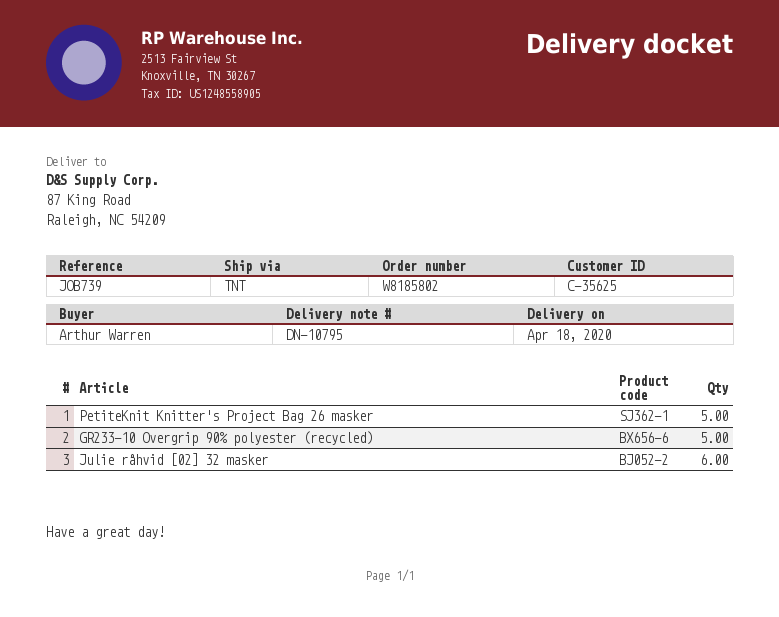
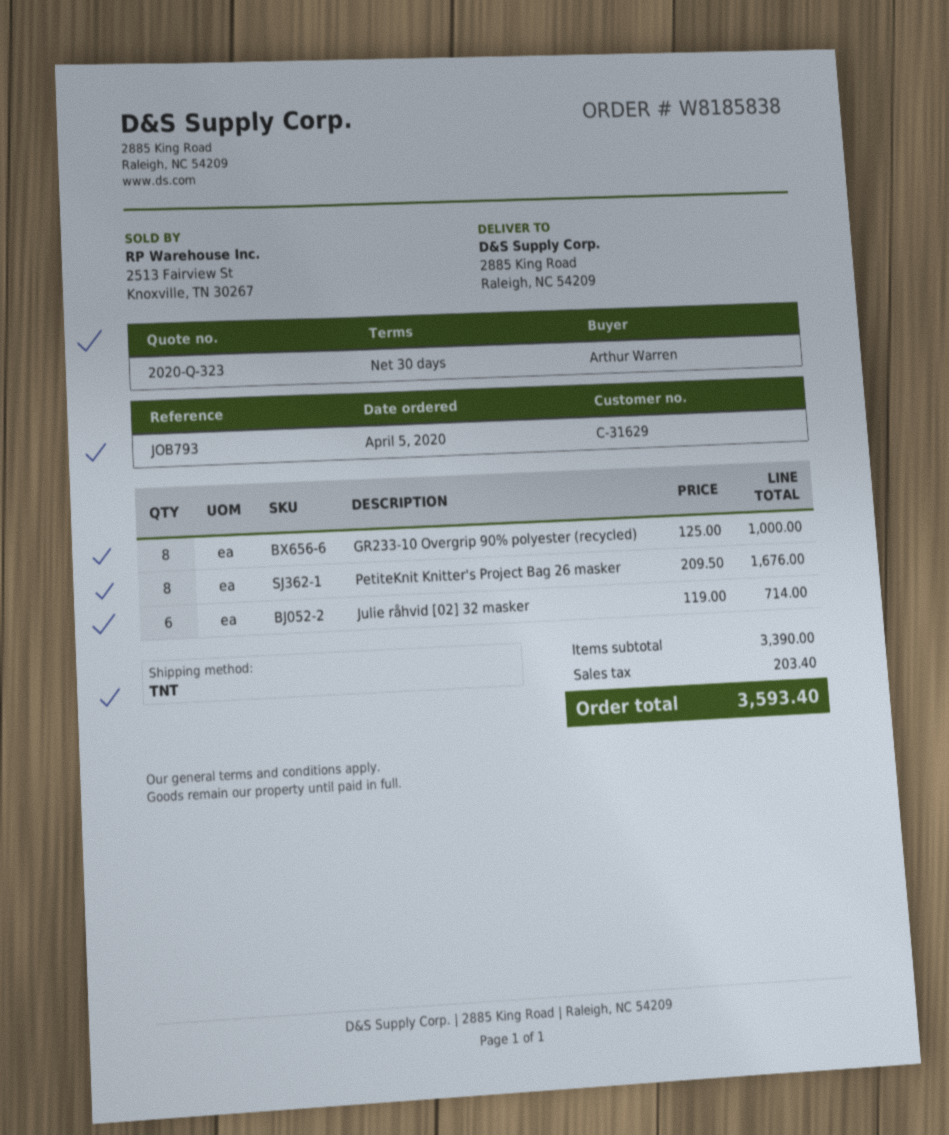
order number: W8185802 -> W8185838
customer number: C-35625 -> C-31629
reference: JOB739 -> JOB793
ship to: 87 King Road, Raleigh, NC 54209 -> 2885 King Road, Raleigh, NC 54209
PetiteKnit Knitter's Project Bag 26 masker: 5 -> 8
GR233-10 Overgrip 90% polyester (recycled): 5 -> 8

